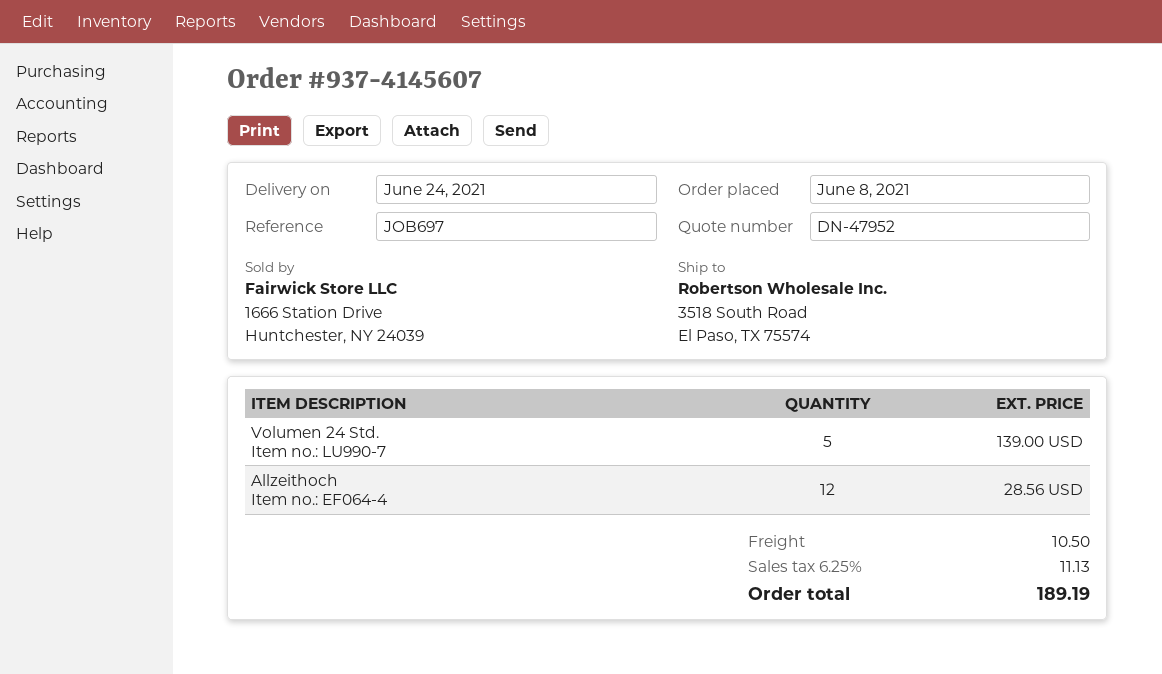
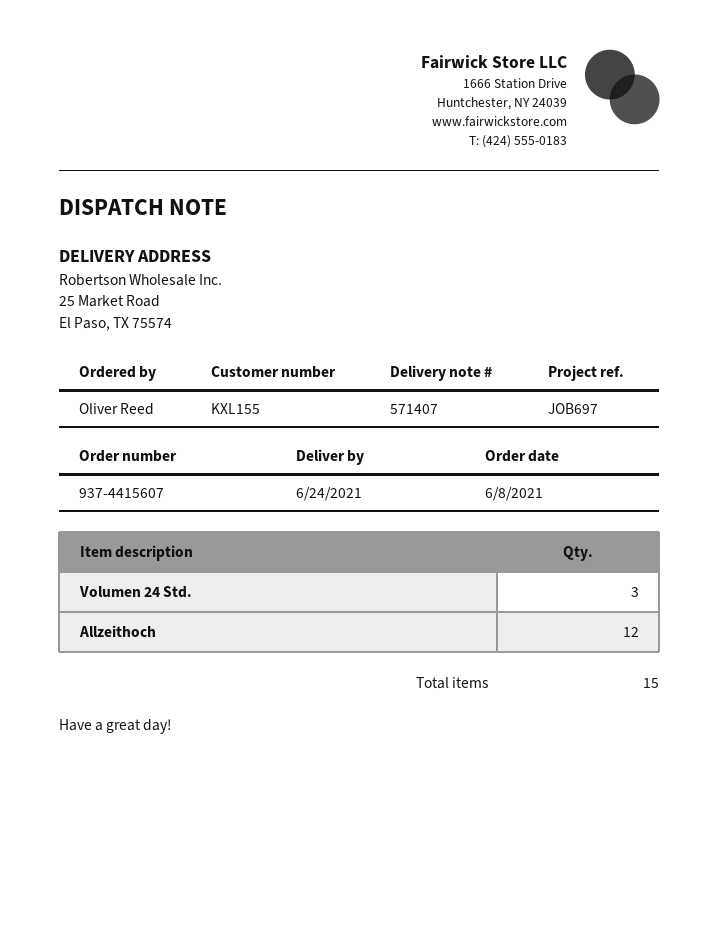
order number: 937-4145607 -> 937-4415607
ship to: 3518 South Road, El Paso, TX 75574 -> 25 Market Road, El Paso, TX 75574
Volumen 24 Std.: 5 -> 3

